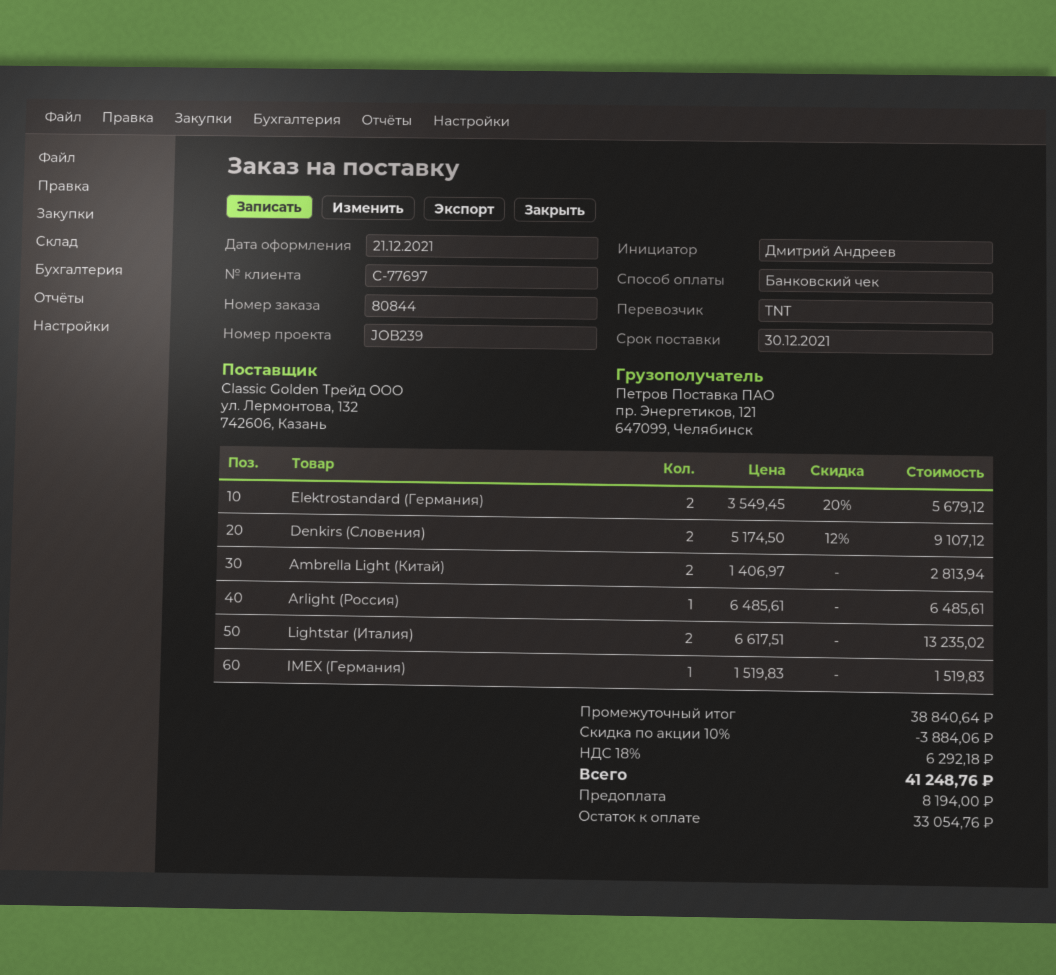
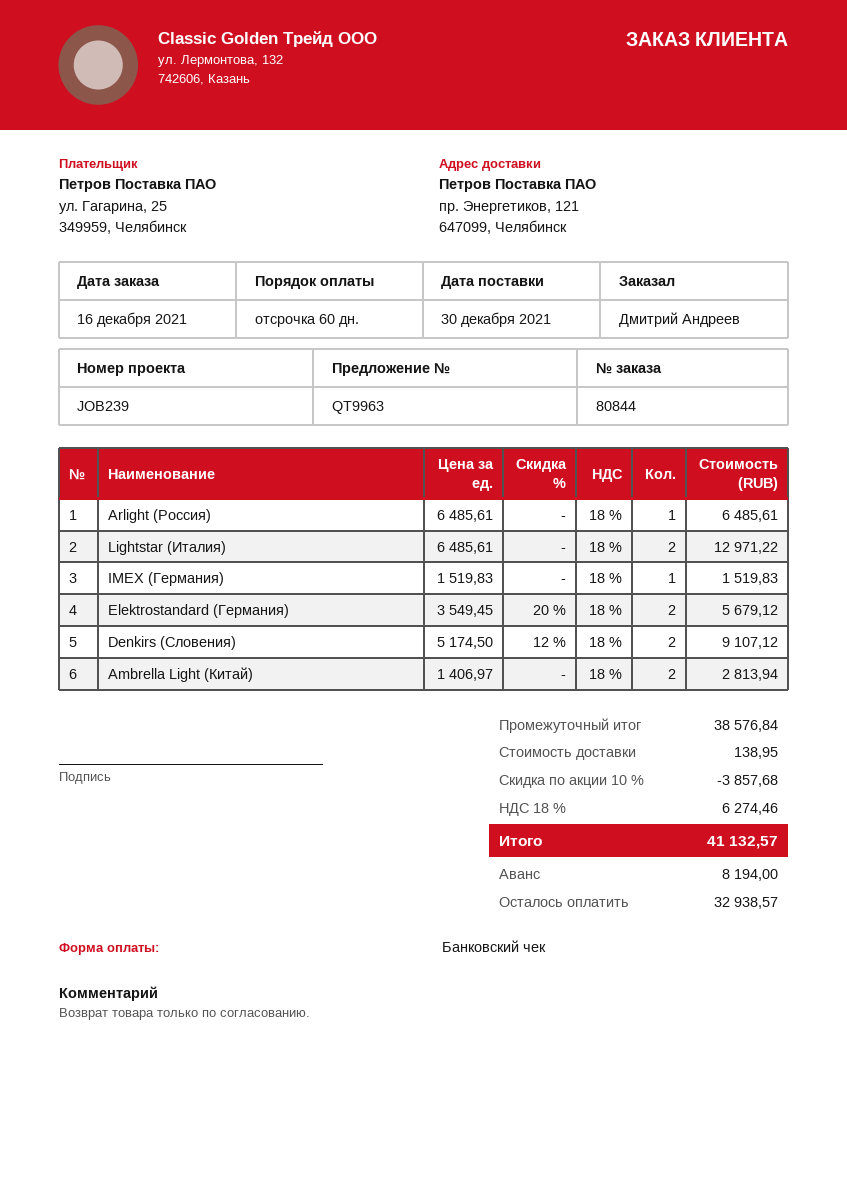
order date: 2021-12-21 -> 2021-12-16
Lightstar (Италия): 2 x 6617.51 = 13235.02 -> 2 x 6485.61 = 12971.22
subtotal: 38840.64 -> 38576.84
discount: 10% = 3884.06 -> 10% = 3857.68
shipping: none -> 138.95
tax: 18% = 6292.18 -> 18% = 6274.46
total: 41248.76 -> 41132.57
balance: 33054.76 -> 32938.57

